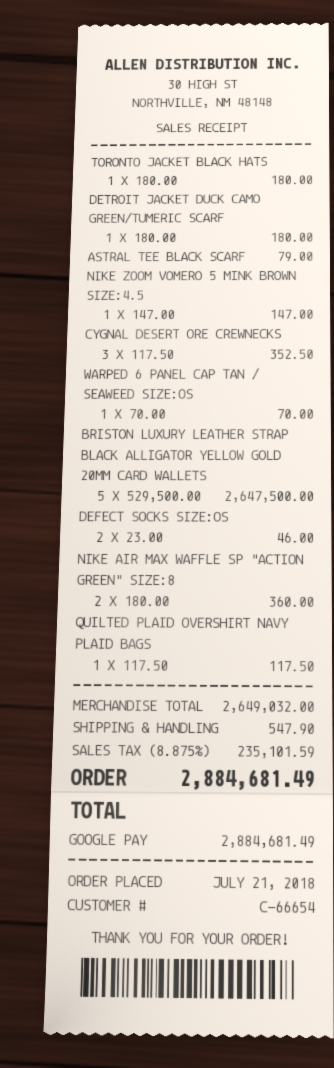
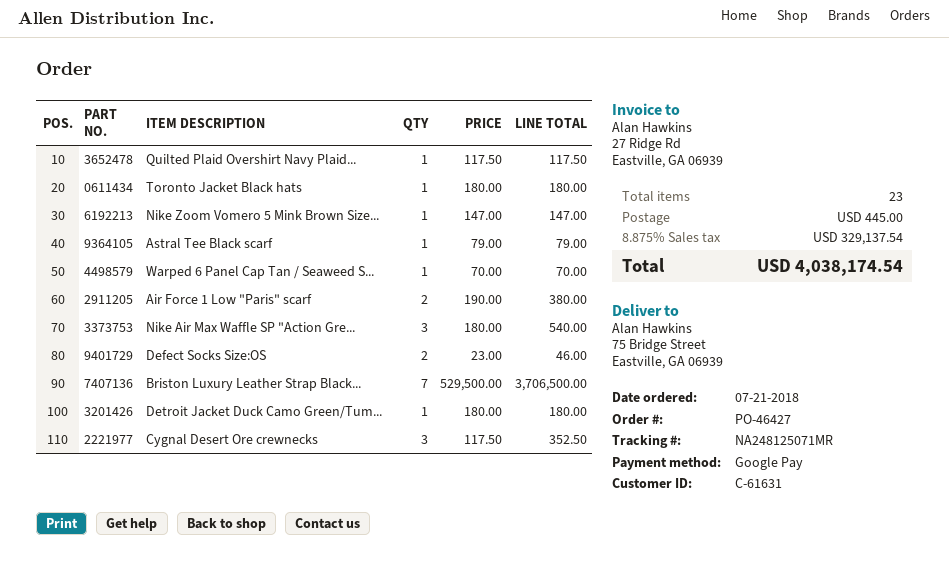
customer number: C-66654 -> C-61631
BRISTON LUXURY LEATHER STRAP BLACK ALLIGATOR YELLOW GOLD 20MM CARD WALLETS: 5 x 529500.00 = 2647500.00 -> 7 x 529500.00 = 3706500.00
NIKE AIR MAX WAFFLE SP "ACTION GREEN" SIZE:8: 2 x 180.00 = 360.00 -> 3 x 180.00 = 540.00
Air Force 1 Low "Paris" scarf: none -> 2 x 190.00 = 380.00
shipping: 547.90 -> 445.00
tax: 8.875% = 235101.59 -> 8.875% = 329137.54
total: 2884681.49 -> 4038174.54

